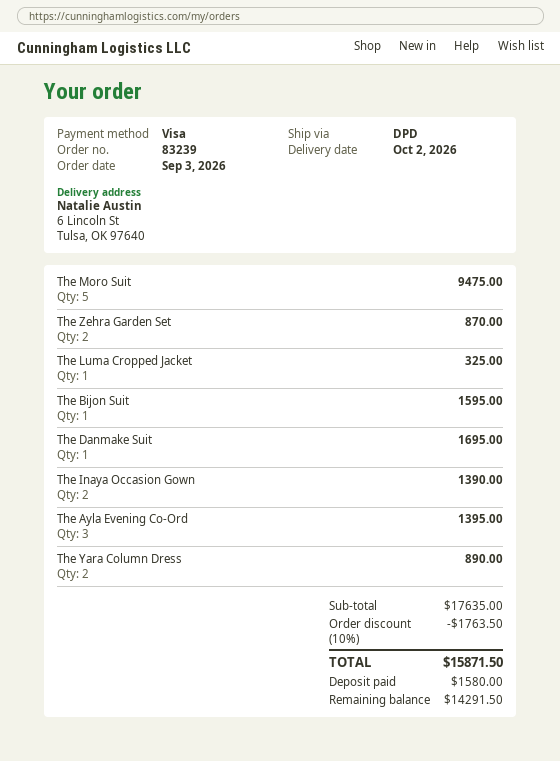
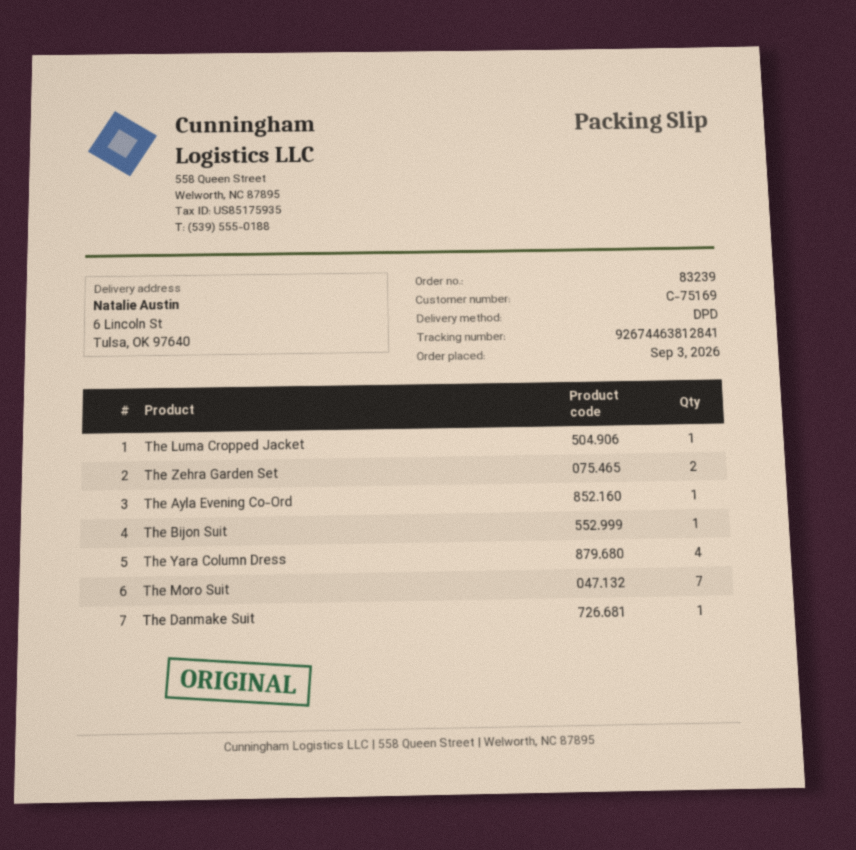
The Moro Suit: 5 -> 7
The Inaya Occasion Gown: 2 -> none
The Ayla Evening Co-Ord: 3 -> 1
The Yara Column Dress: 2 -> 4

